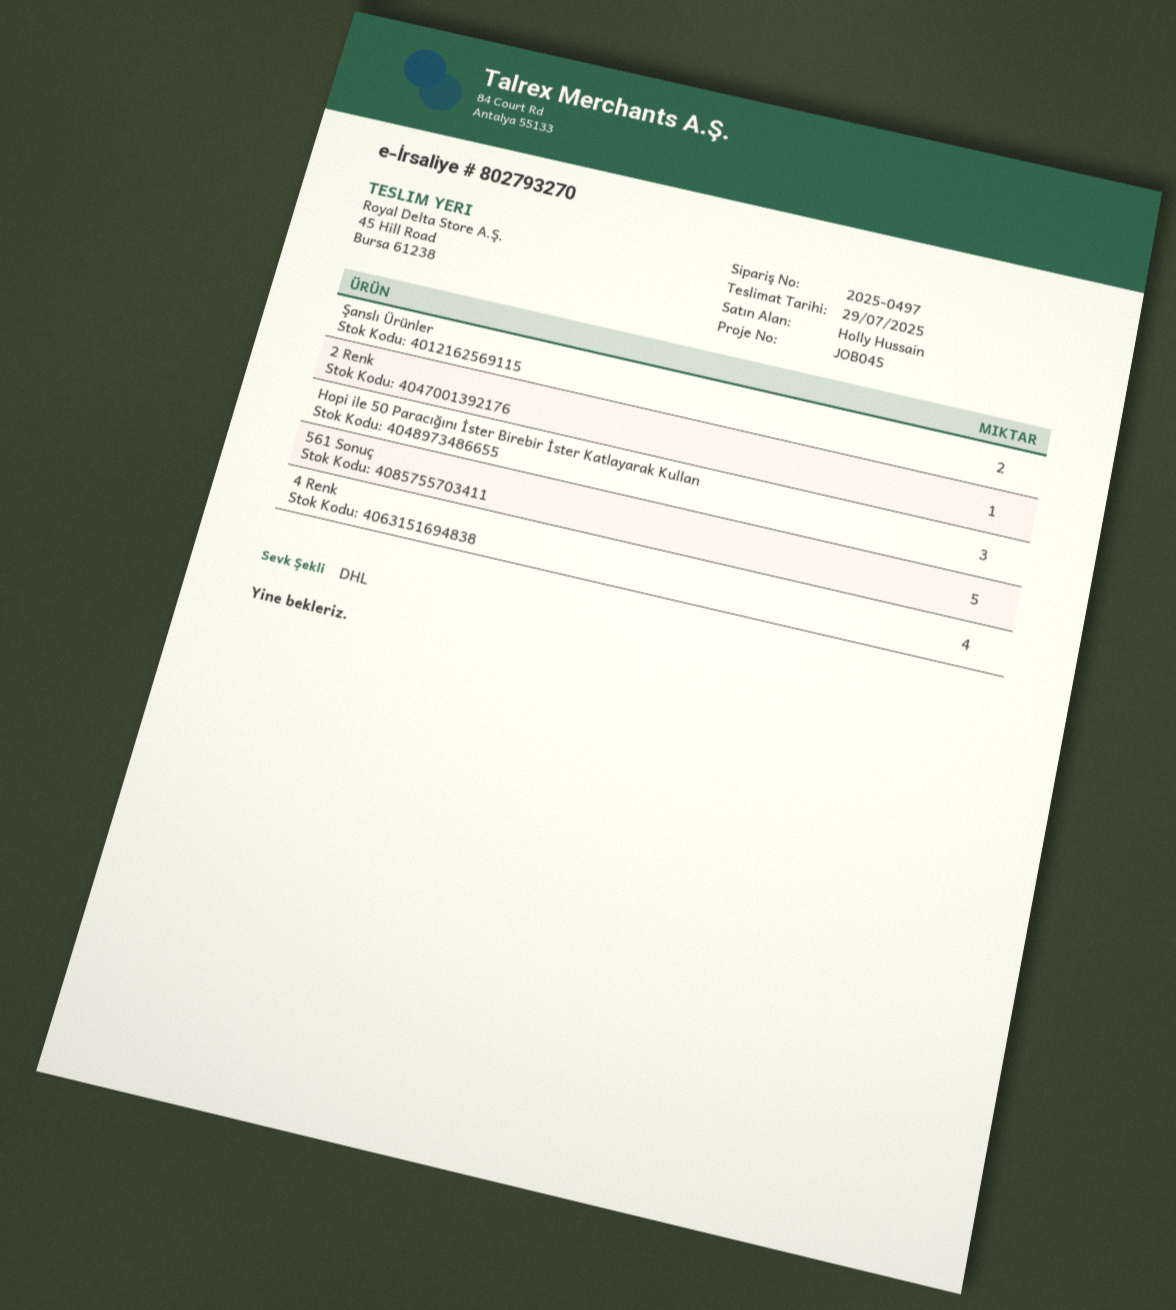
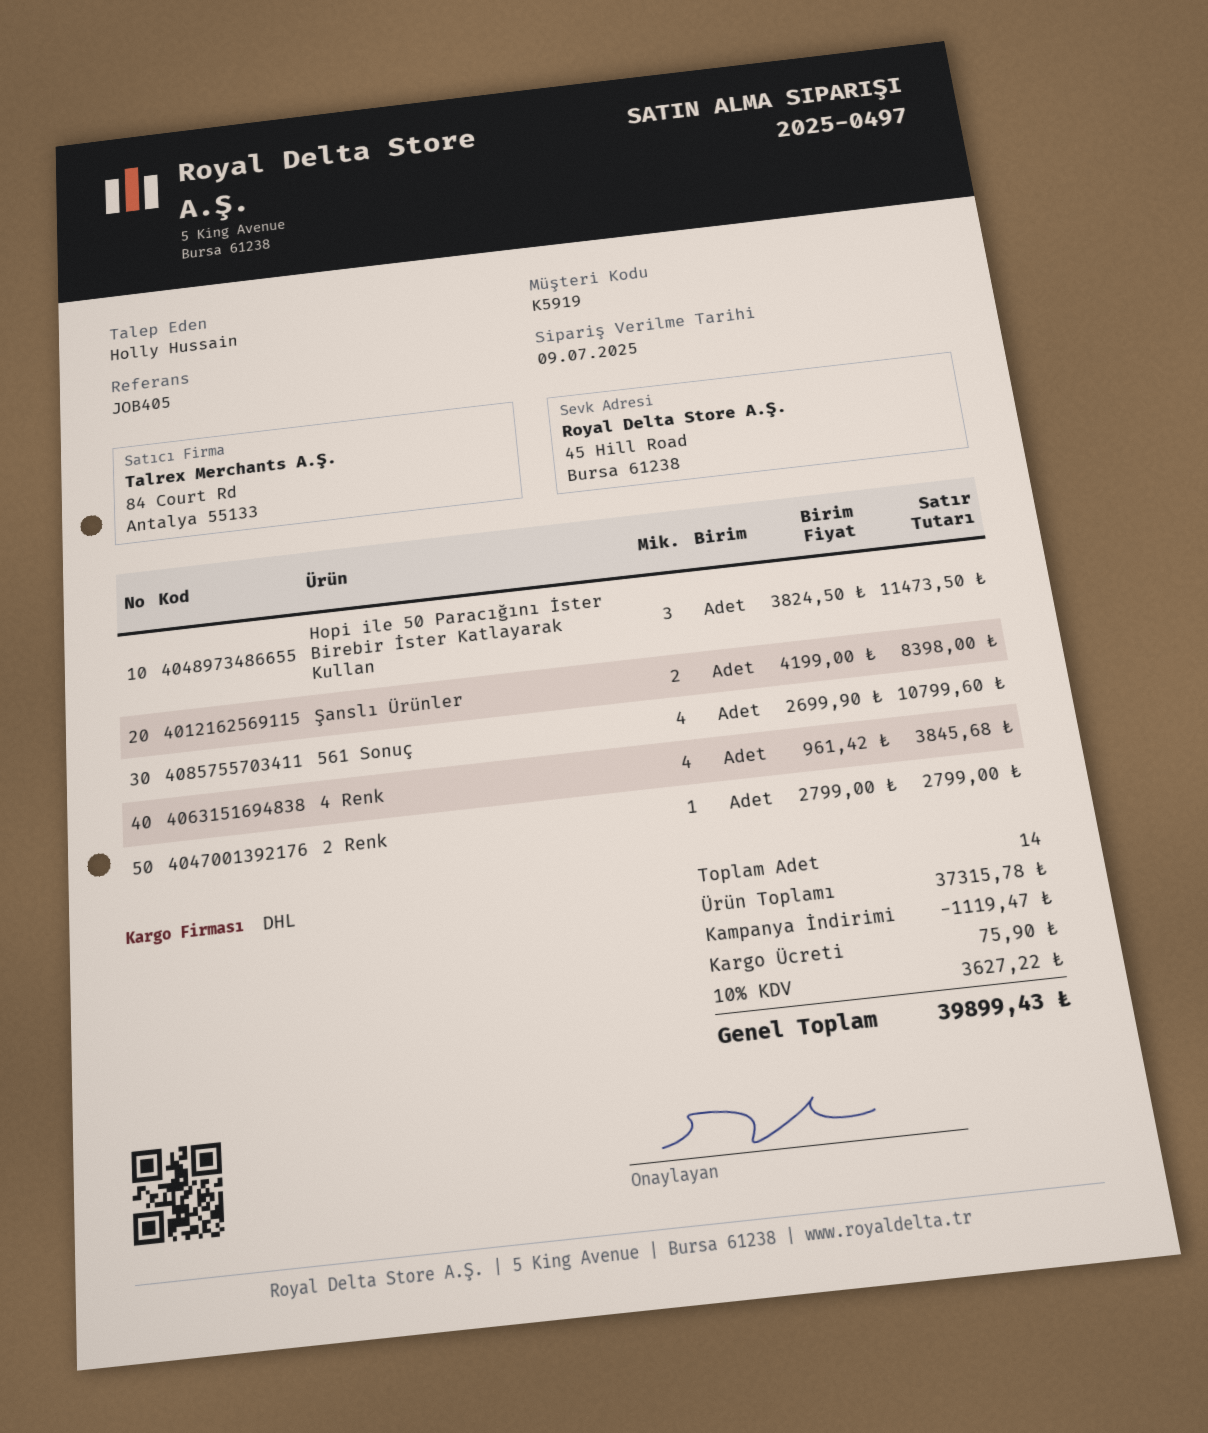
reference: JOB045 -> JOB405
561 Sonuç: 5 -> 4

